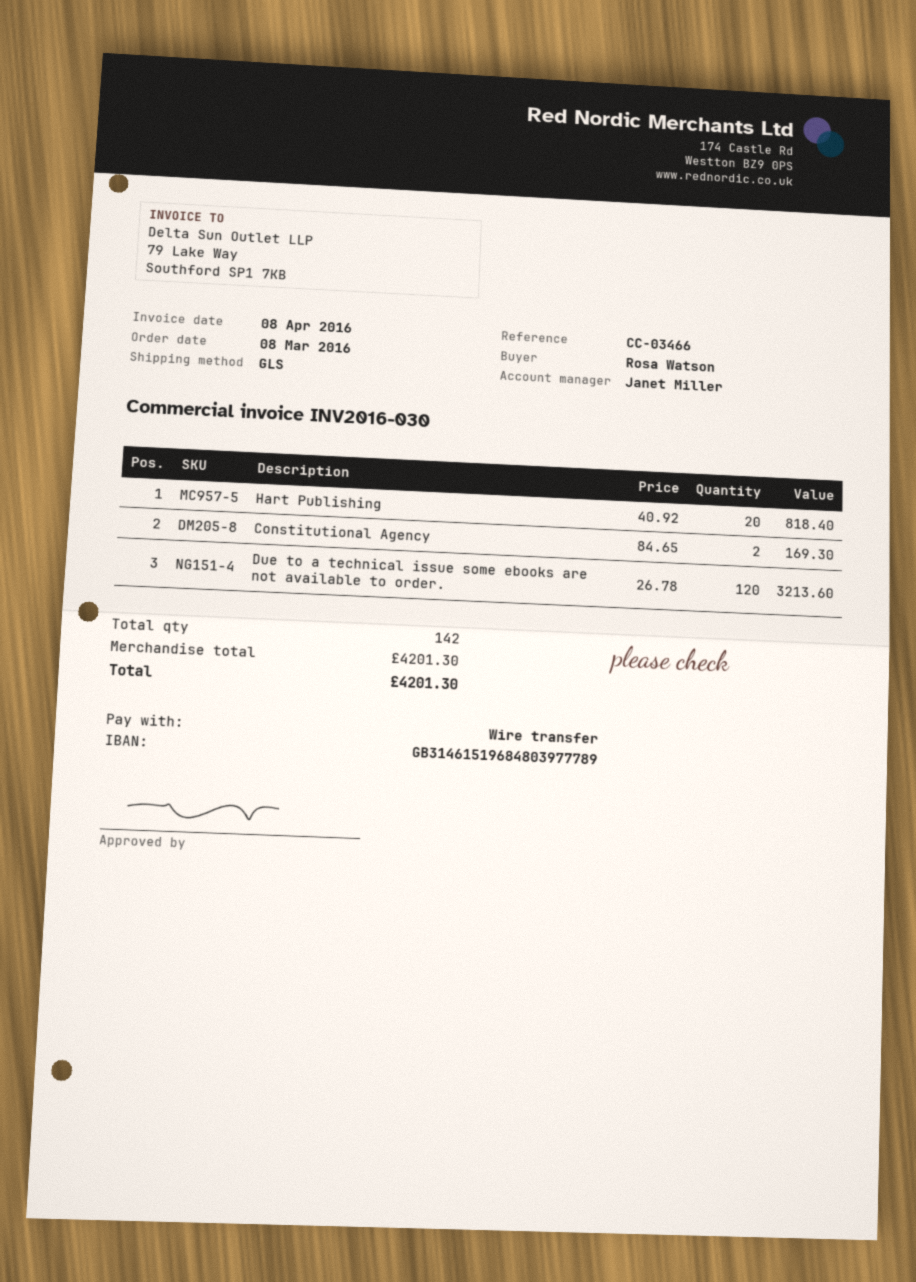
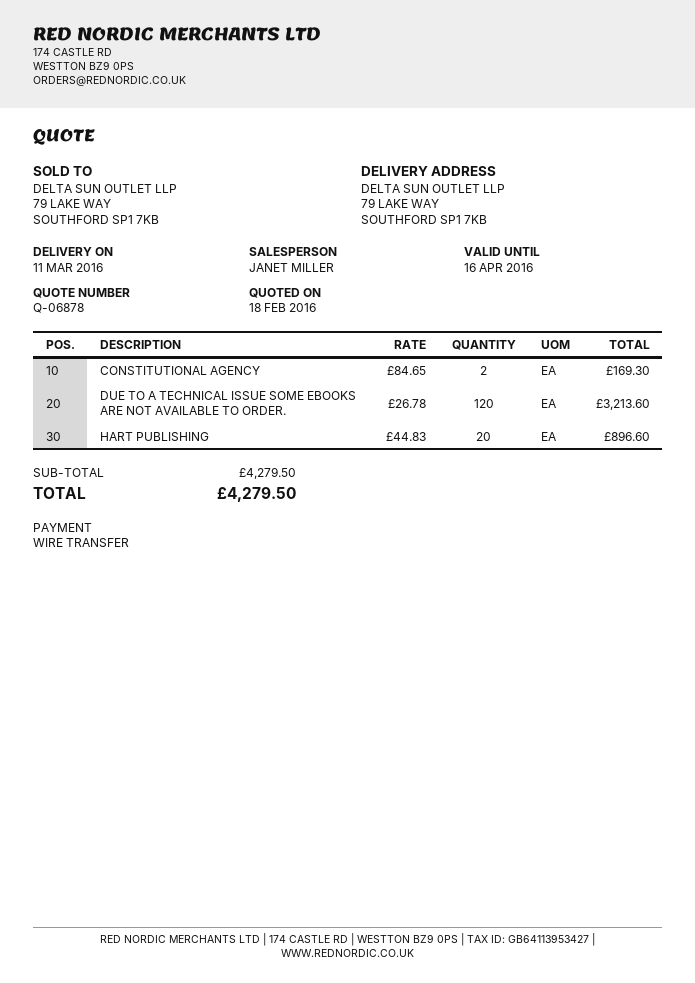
Hart Publishing: 20 x 40.92 = 818.40 -> 20 x 44.83 = 896.60
subtotal: 4201.30 -> 4279.50
total: 4201.30 -> 4279.50

